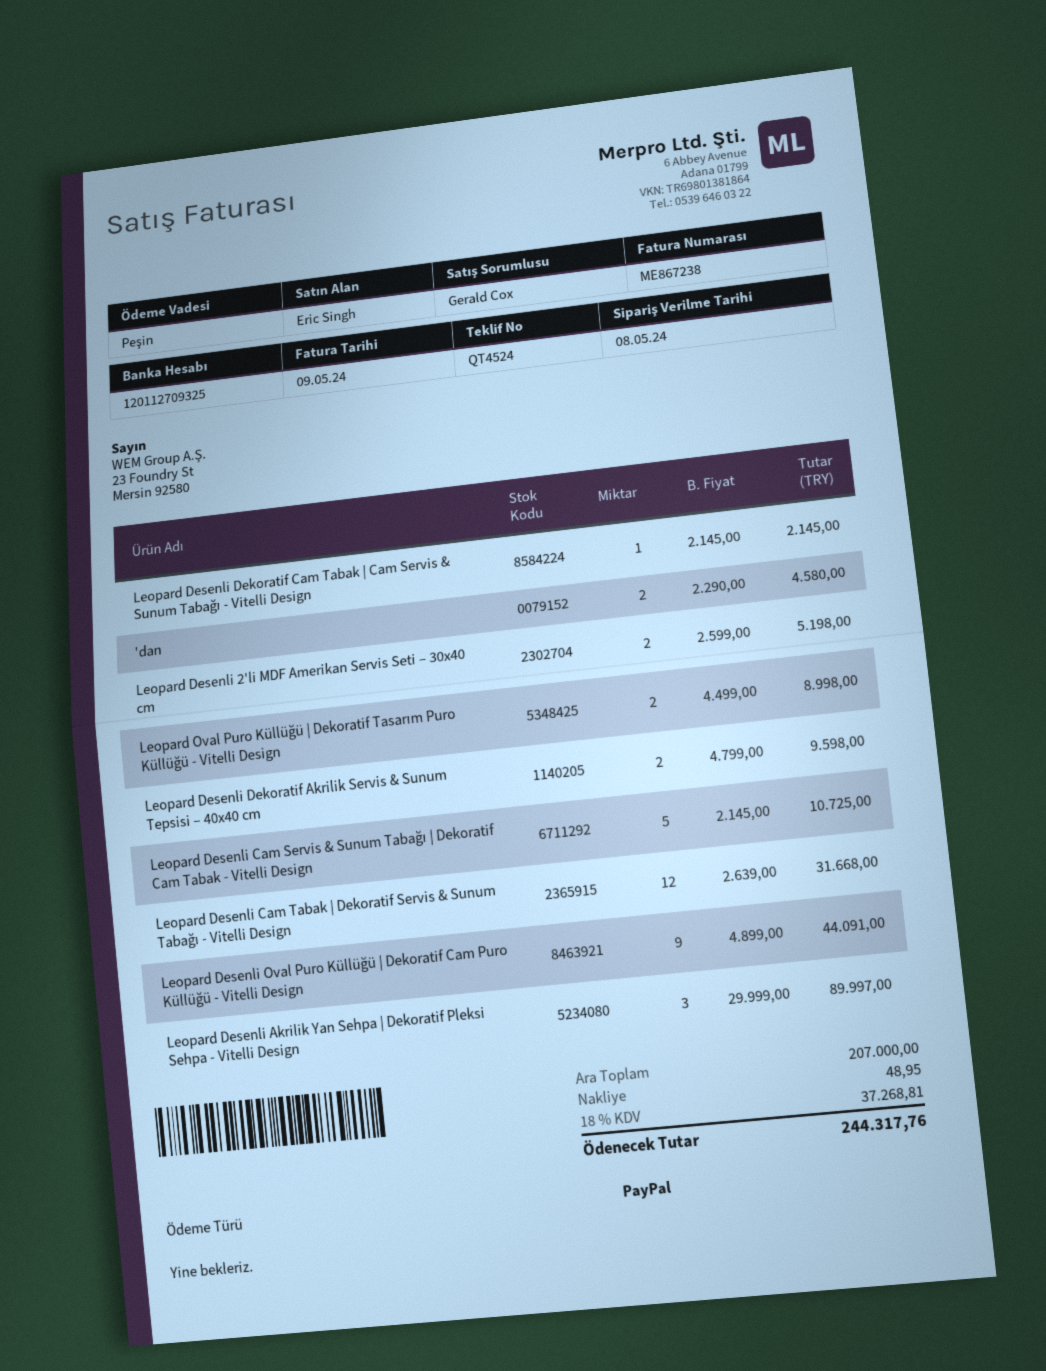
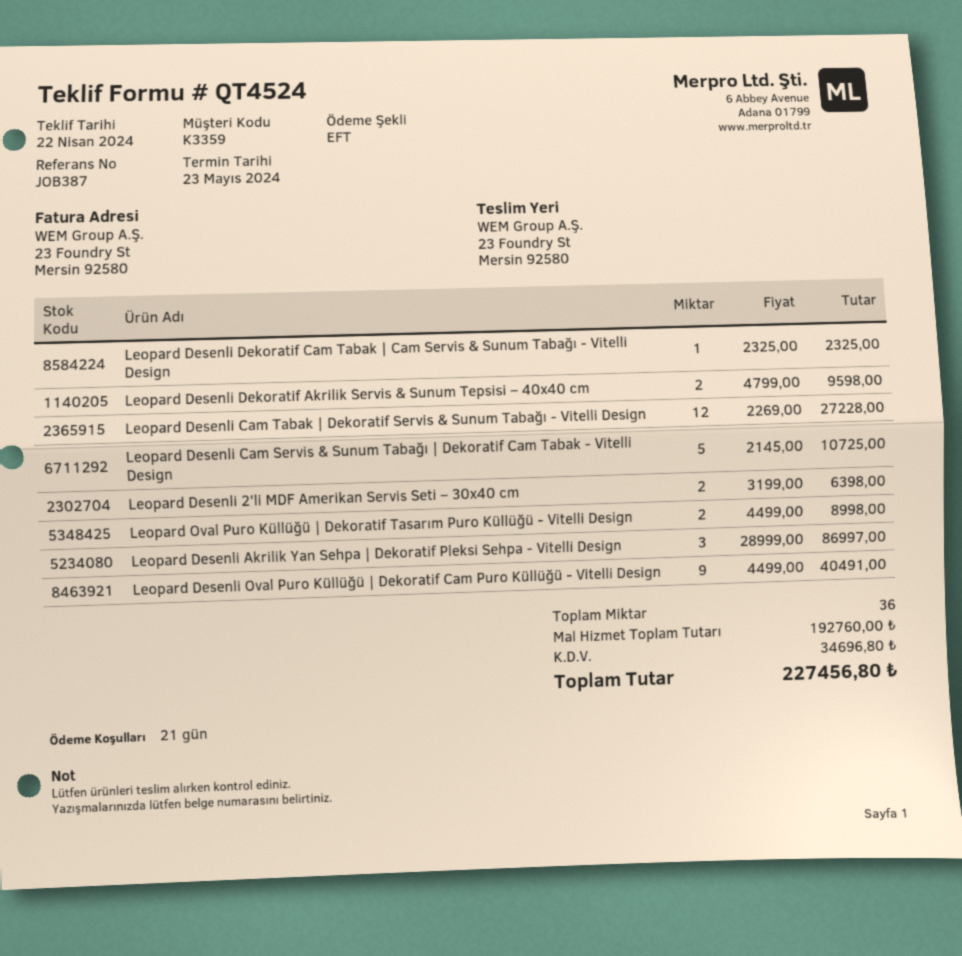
payment terms: on receipt -> 21 days
payment method: PayPal -> bank transfer
Leopard Desenli Dekoratif Cam Tabak | Cam Servis & Sunum Tabağı - Vitelli Design: 1 x 2145.00 = 2145.00 -> 1 x 2325.00 = 2325.00
'dan: 2 x 2290.00 = 4580.00 -> none
Leopard Desenli 2'li MDF Amerikan Servis Seti – 30x40 cm: 2 x 2599.00 = 5198.00 -> 2 x 3199.00 = 6398.00
Leopard Desenli Cam Tabak | Dekoratif Servis & Sunum Tabağı - Vitelli Design: 12 x 2639.00 = 31668.00 -> 12 x 2269.00 = 27228.00
Leopard Desenli Oval Puro Küllüğü | Dekoratif Cam Puro Küllüğü - Vitelli Design: 9 x 4899.00 = 44091.00 -> 9 x 4499.00 = 40491.00
Leopard Desenli Akrilik Yan Sehpa | Dekoratif Pleksi Sehpa - Vitelli Design: 3 x 29999.00 = 89997.00 -> 3 x 28999.00 = 86997.00
subtotal: 207000.00 -> 192760.00
shipping: 48.95 -> none
tax: 37268.81 -> 34696.80
total: 244317.76 -> 227456.80

